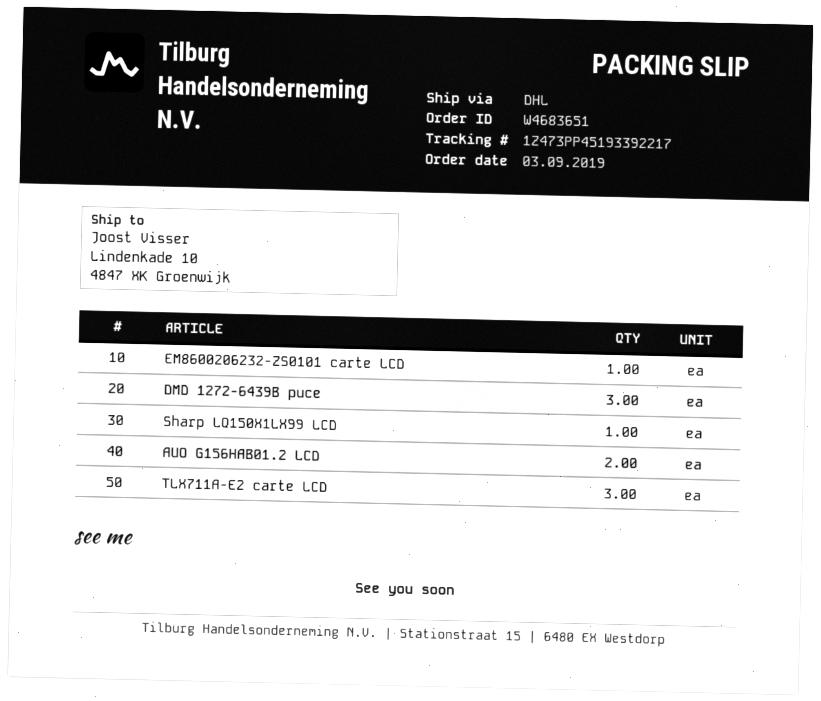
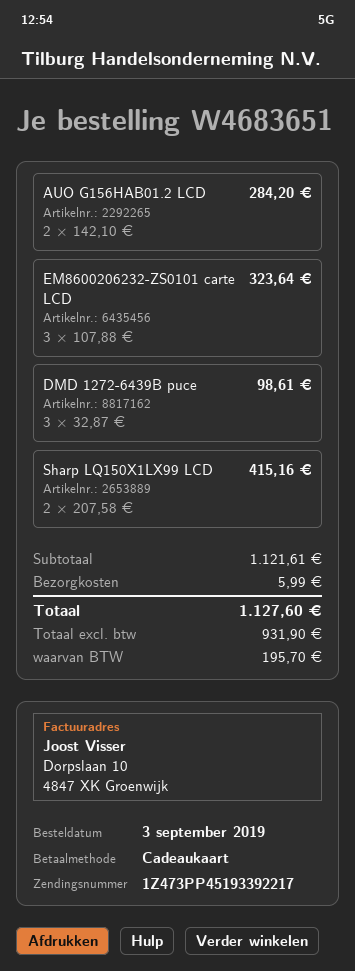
EM8600206232-ZS0101 carte LCD: 1 -> 3
Sharp LQ150X1LX99 LCD: 1 -> 2
TLX711A-E2 carte LCD: 3 -> none

